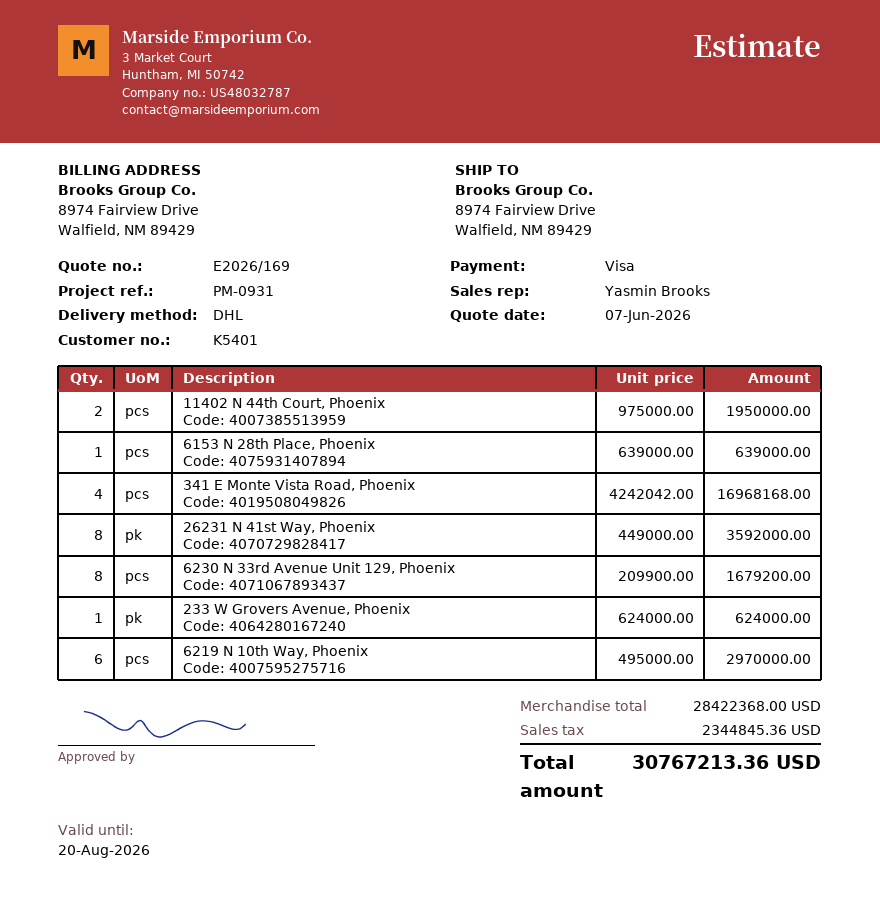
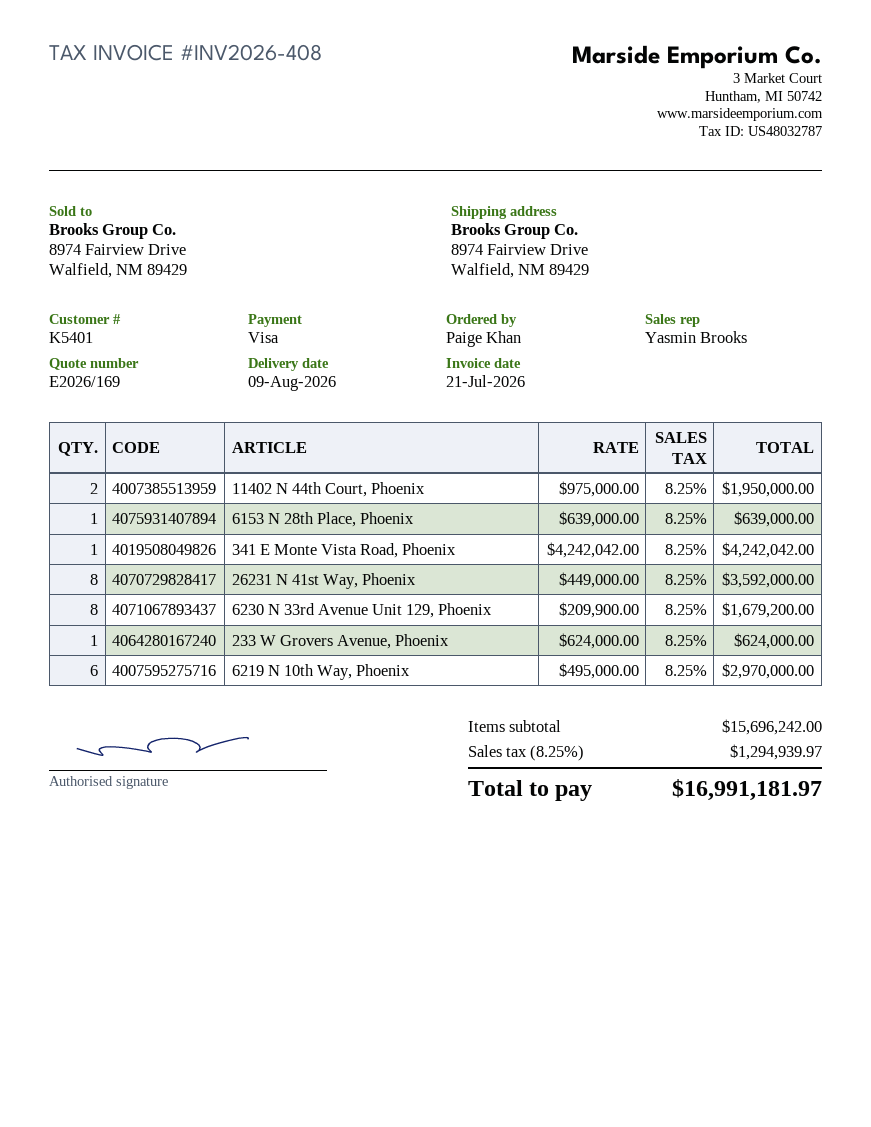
341 E Monte Vista Road, Phoenix: 4 x 4242042.00 = 16968168.00 -> 1 x 4242042.00 = 4242042.00
subtotal: 28422368.00 -> 15696242.00
tax: 2344845.36 -> 1294939.97
total: 30767213.36 -> 16991181.97

